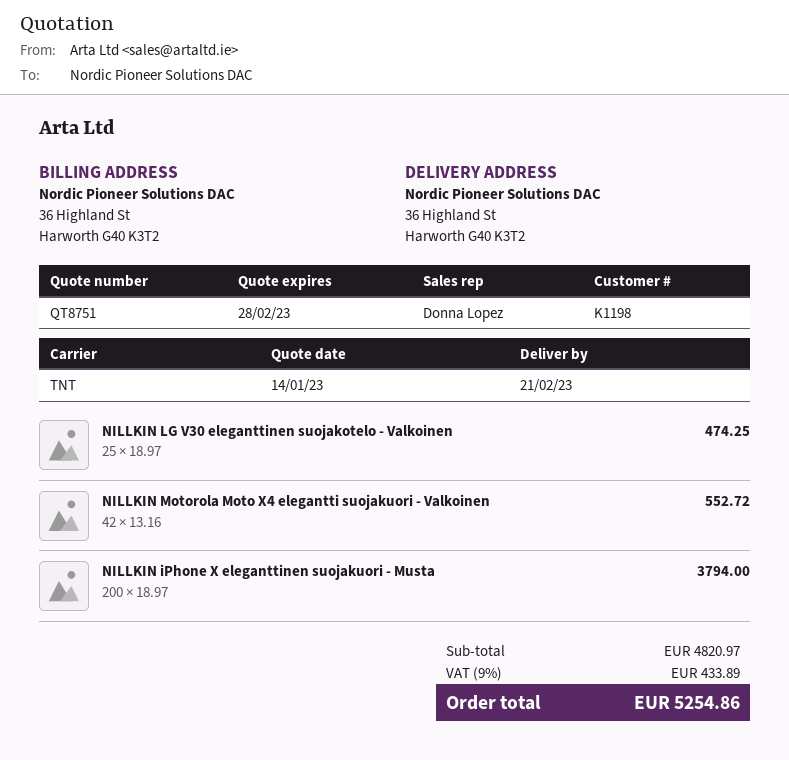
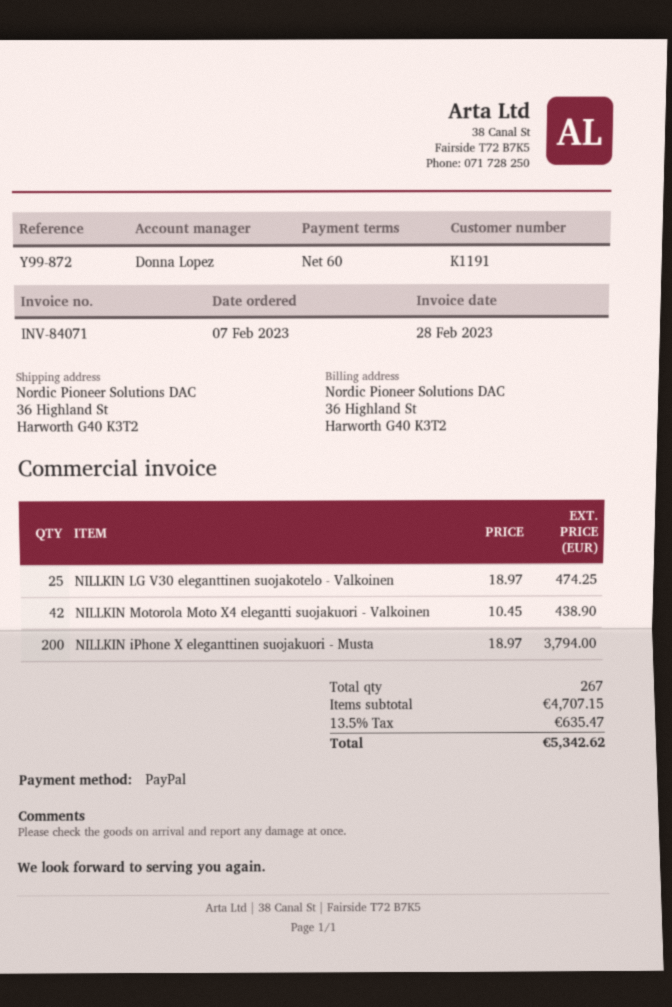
customer number: K1198 -> K1191
NILLKIN Motorola Moto X4 elegantti suojakuori - Valkoinen: 42 x 13.16 = 552.72 -> 42 x 10.45 = 438.90
subtotal: 4820.97 -> 4707.15
tax: 9% = 433.89 -> 13.5% = 635.47
total: 5254.86 -> 5342.62

